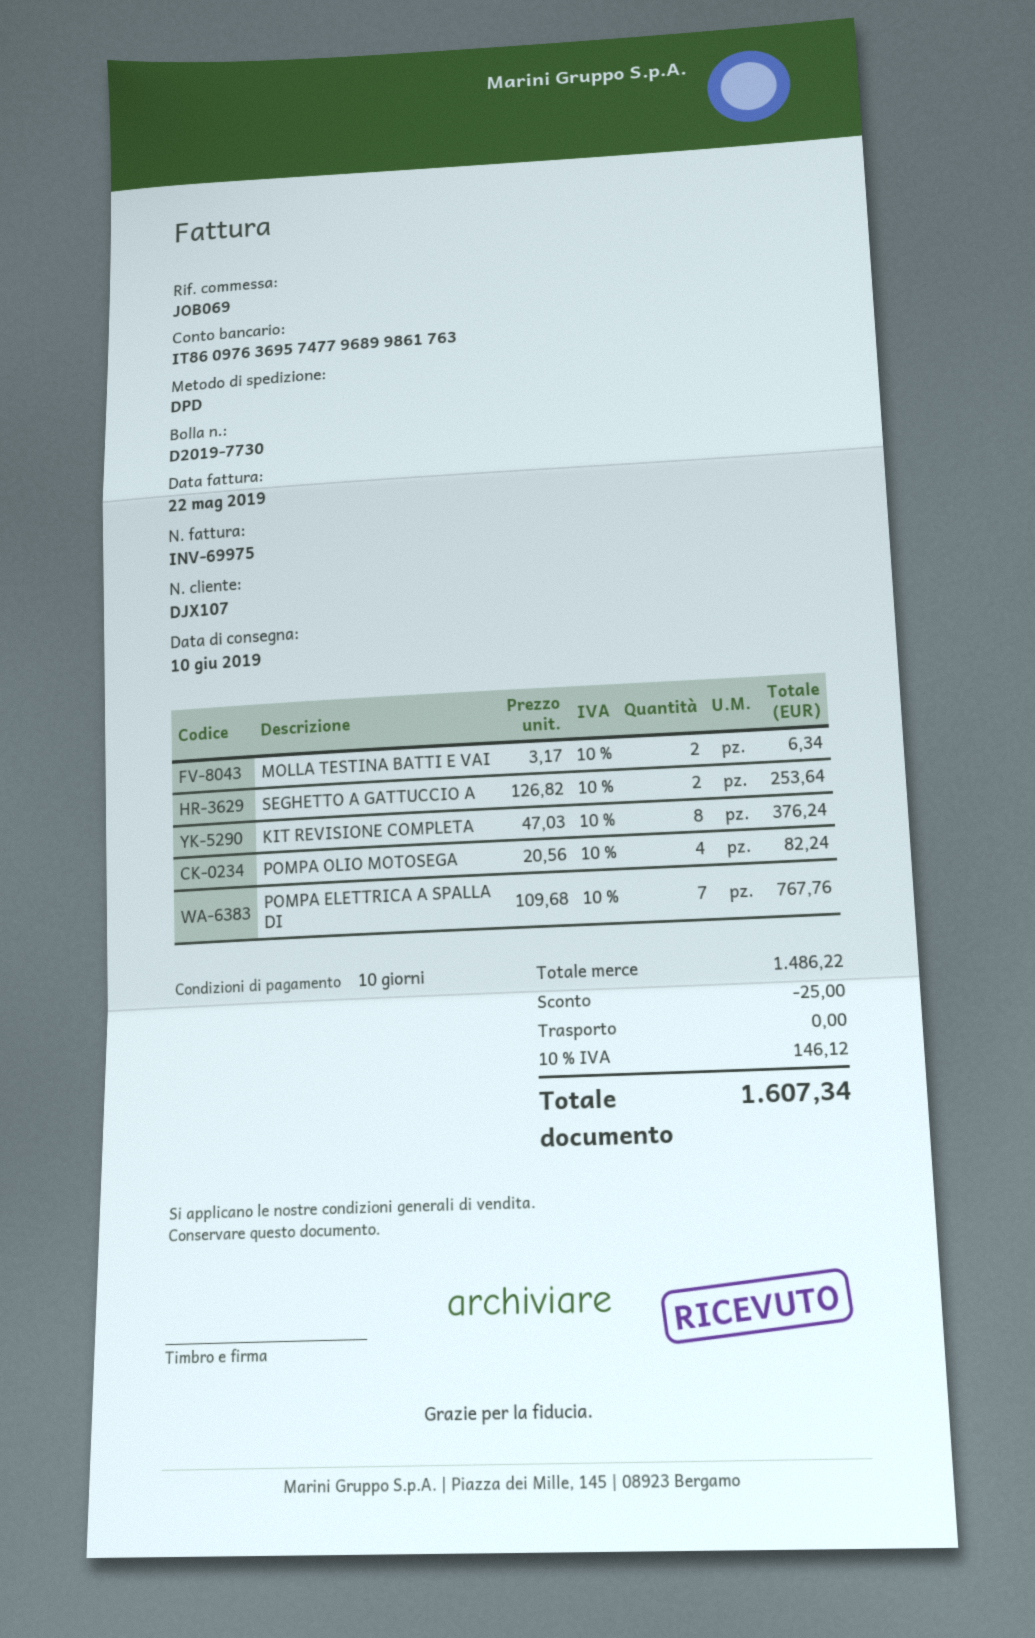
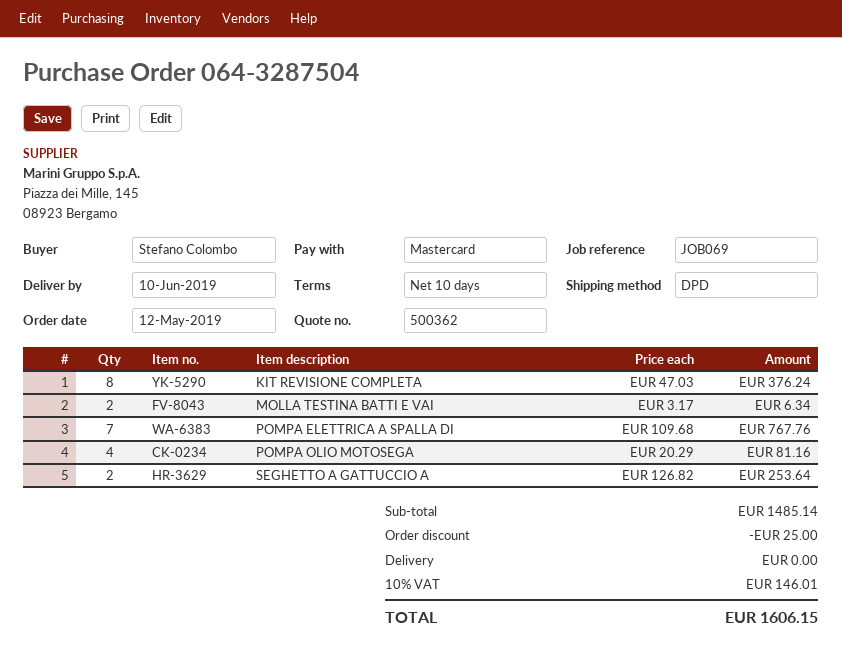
POMPA OLIO MOTOSEGA: 4 x 20.56 = 82.24 -> 4 x 20.29 = 81.16
subtotal: 1486.22 -> 1485.14
tax: 10% = 146.12 -> 10% = 146.01
total: 1607.34 -> 1606.15

